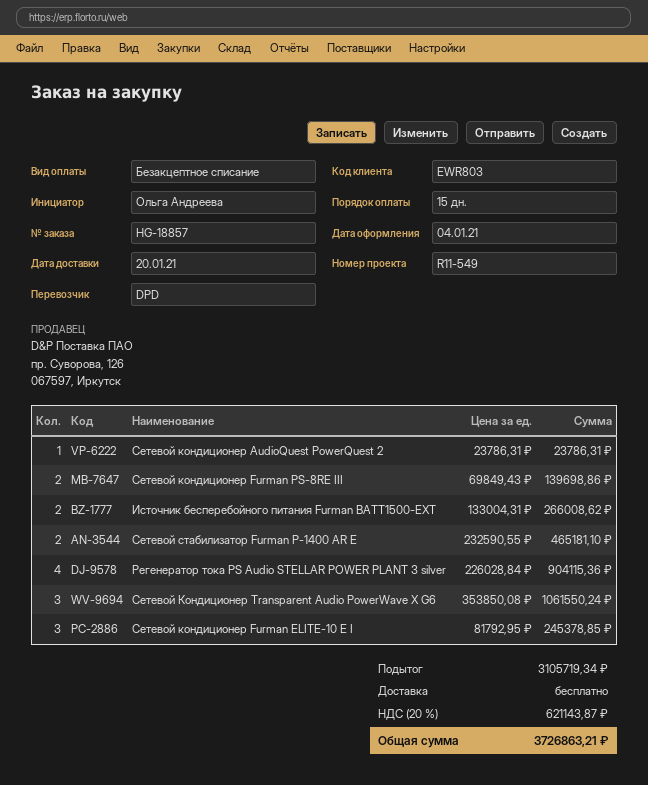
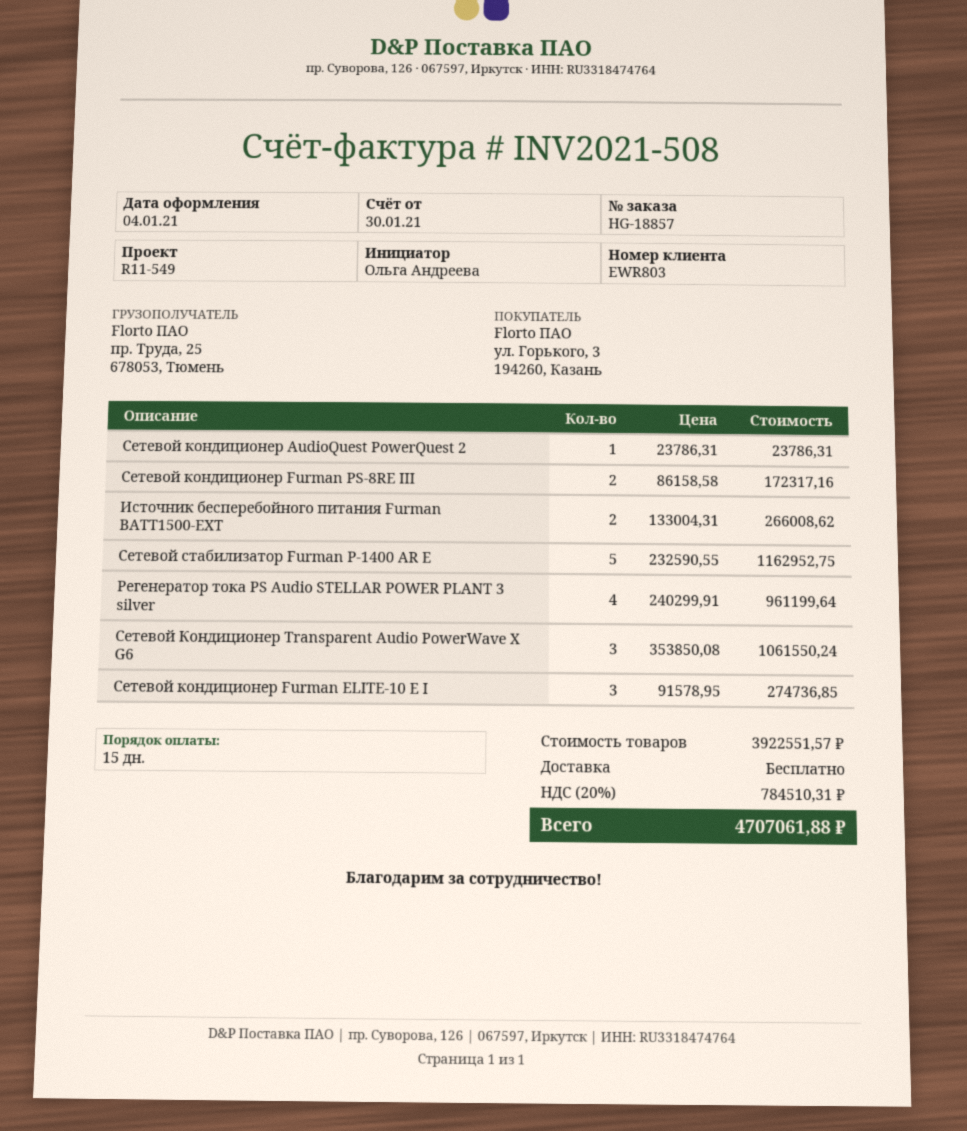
Сетевой кондиционер Furman PS-8RE III: 2 x 69849.43 = 139698.86 -> 2 x 86158.58 = 172317.16
Сетевой стабилизатор Furman P-1400 AR E: 2 x 232590.55 = 465181.10 -> 5 x 232590.55 = 1162952.75
Регенератор тока PS Audio STELLAR POWER PLANT 3 silver: 4 x 226028.84 = 904115.36 -> 4 x 240299.91 = 961199.64
Сетевой кондиционер Furman ELITE-10 E I: 3 x 81792.95 = 245378.85 -> 3 x 91578.95 = 274736.85
subtotal: 3105719.34 -> 3922551.57
tax: 20% = 621143.87 -> 20% = 784510.31
total: 3726863.21 -> 4707061.88

